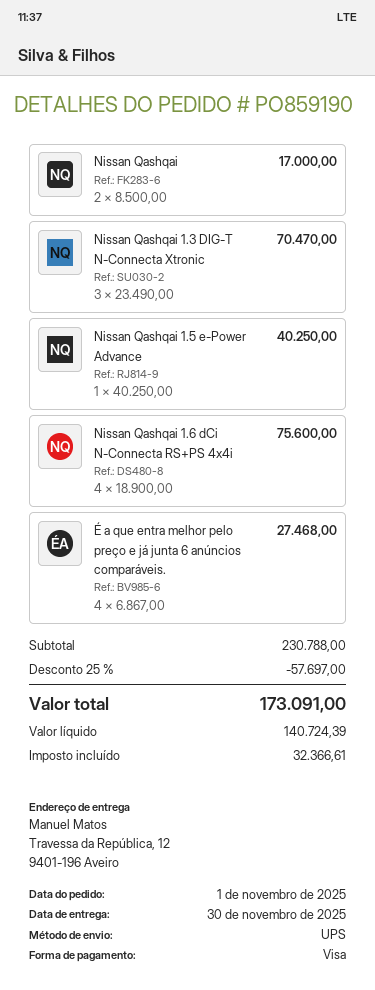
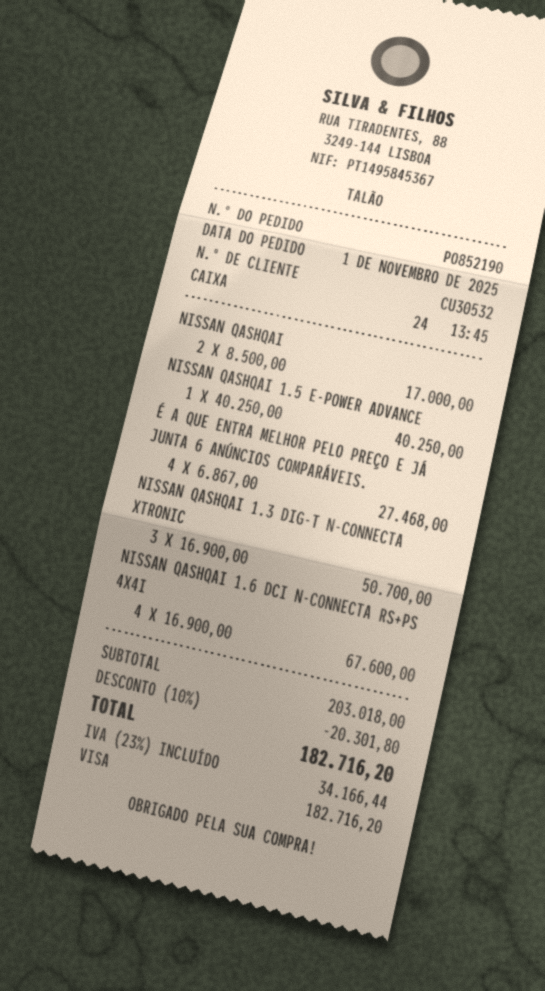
order number: PO859190 -> PO852190
Nissan Qashqai 1.3 DIG-T N-Connecta Xtronic: 3 x 23490.00 = 70470.00 -> 3 x 16900.00 = 50700.00
Nissan Qashqai 1.6 dCi N-Connecta RS+PS 4x4i: 4 x 18900.00 = 75600.00 -> 4 x 16900.00 = 67600.00
subtotal: 230788.00 -> 203018.00
discount: 25% = 57697.00 -> 10% = 20301.80
tax: 32366.61 -> 34166.44
total: 173091.00 -> 182716.20

